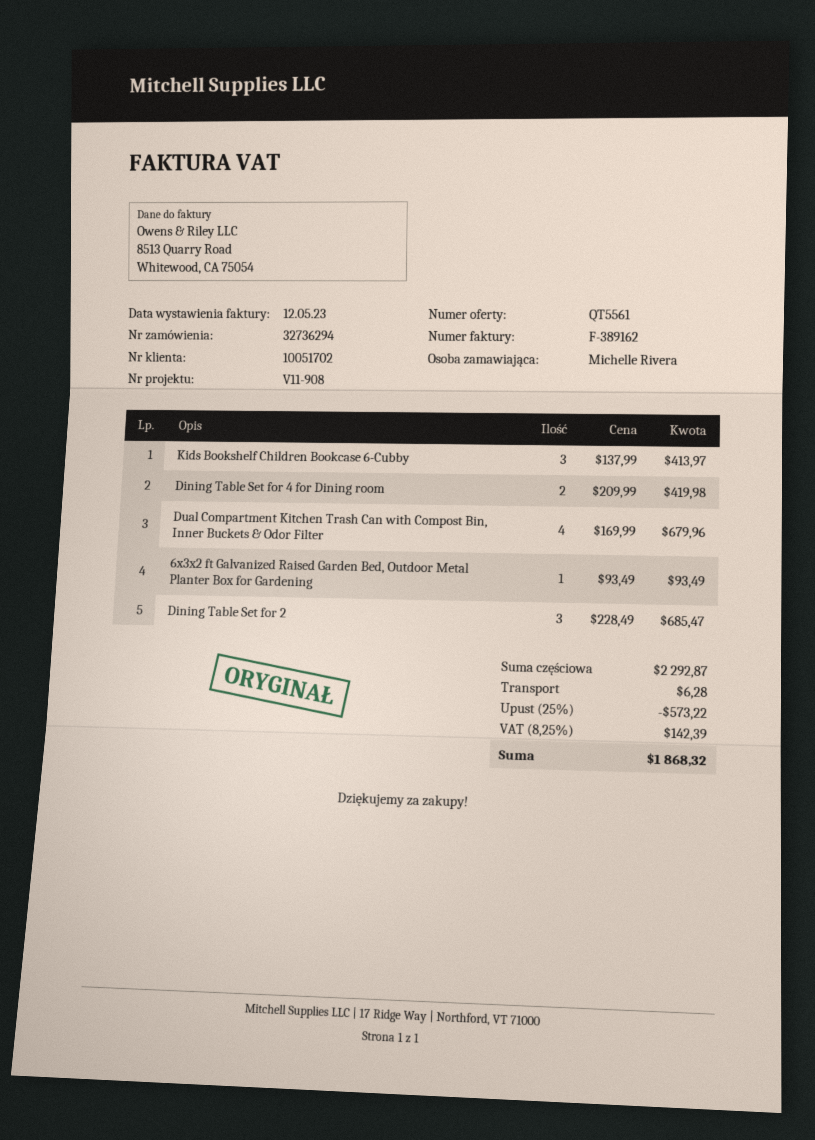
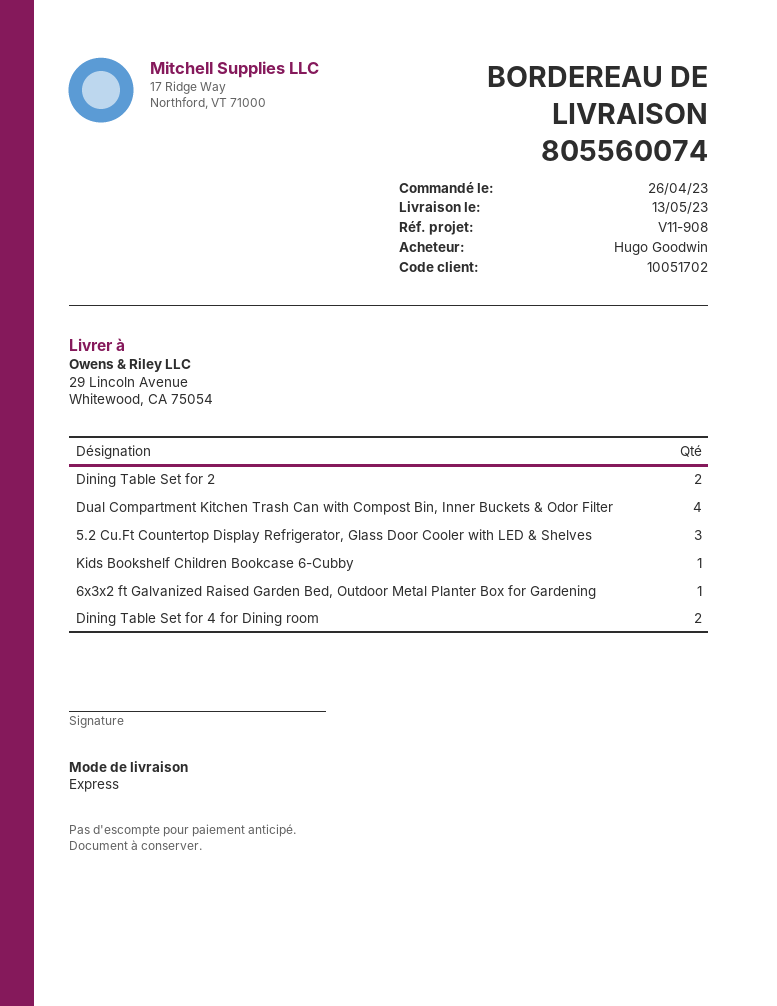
ordered by: Michelle Rivera -> Hugo Goodwin
Kids Bookshelf Children Bookcase 6-Cubby: 3 -> 1
Dining Table Set for 2: 3 -> 2
5.2 Cu.Ft Countertop Display Refrigerator, Glass Door Cooler with LED & Shelves: none -> 3

